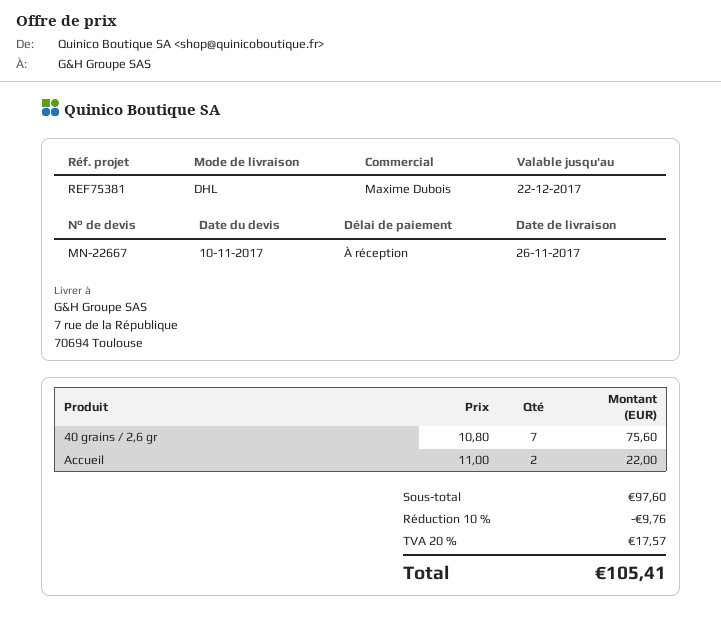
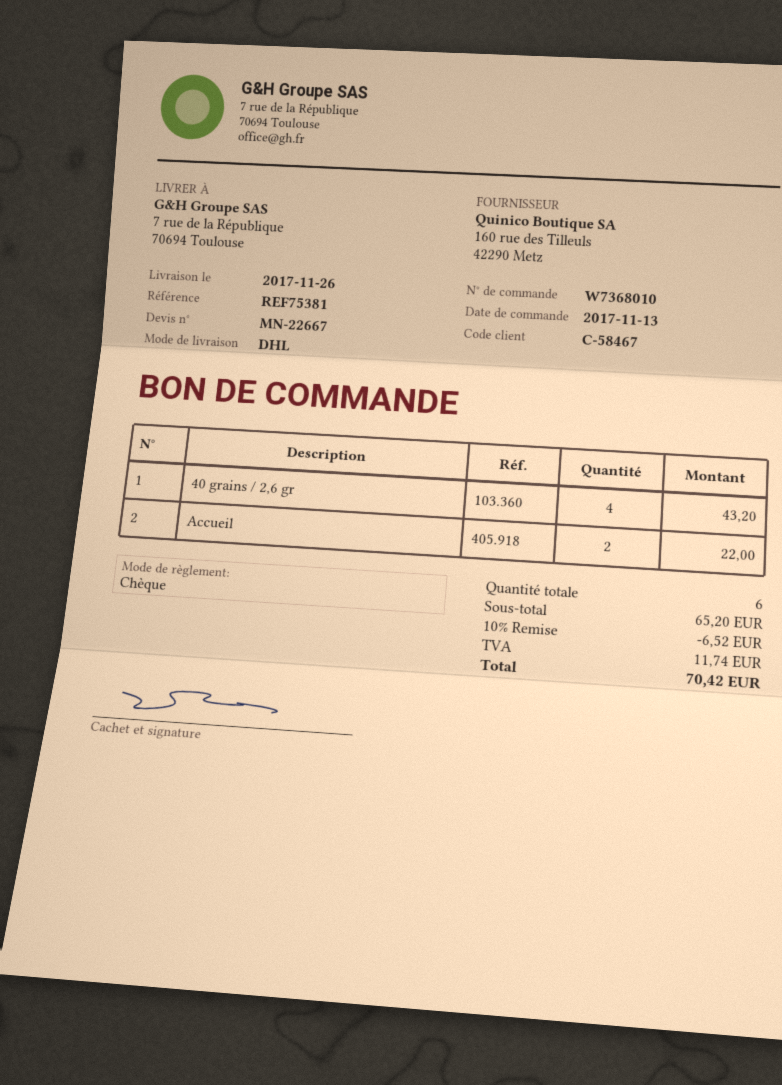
40 grains / 2,6 gr: 7 for 75.60 -> 4 for 43.20
subtotal: 97.60 -> 65.20
discount: 10% = 9.76 -> 10% = 6.52
tax: 17.57 -> 11.74
total: 105.41 -> 70.42

